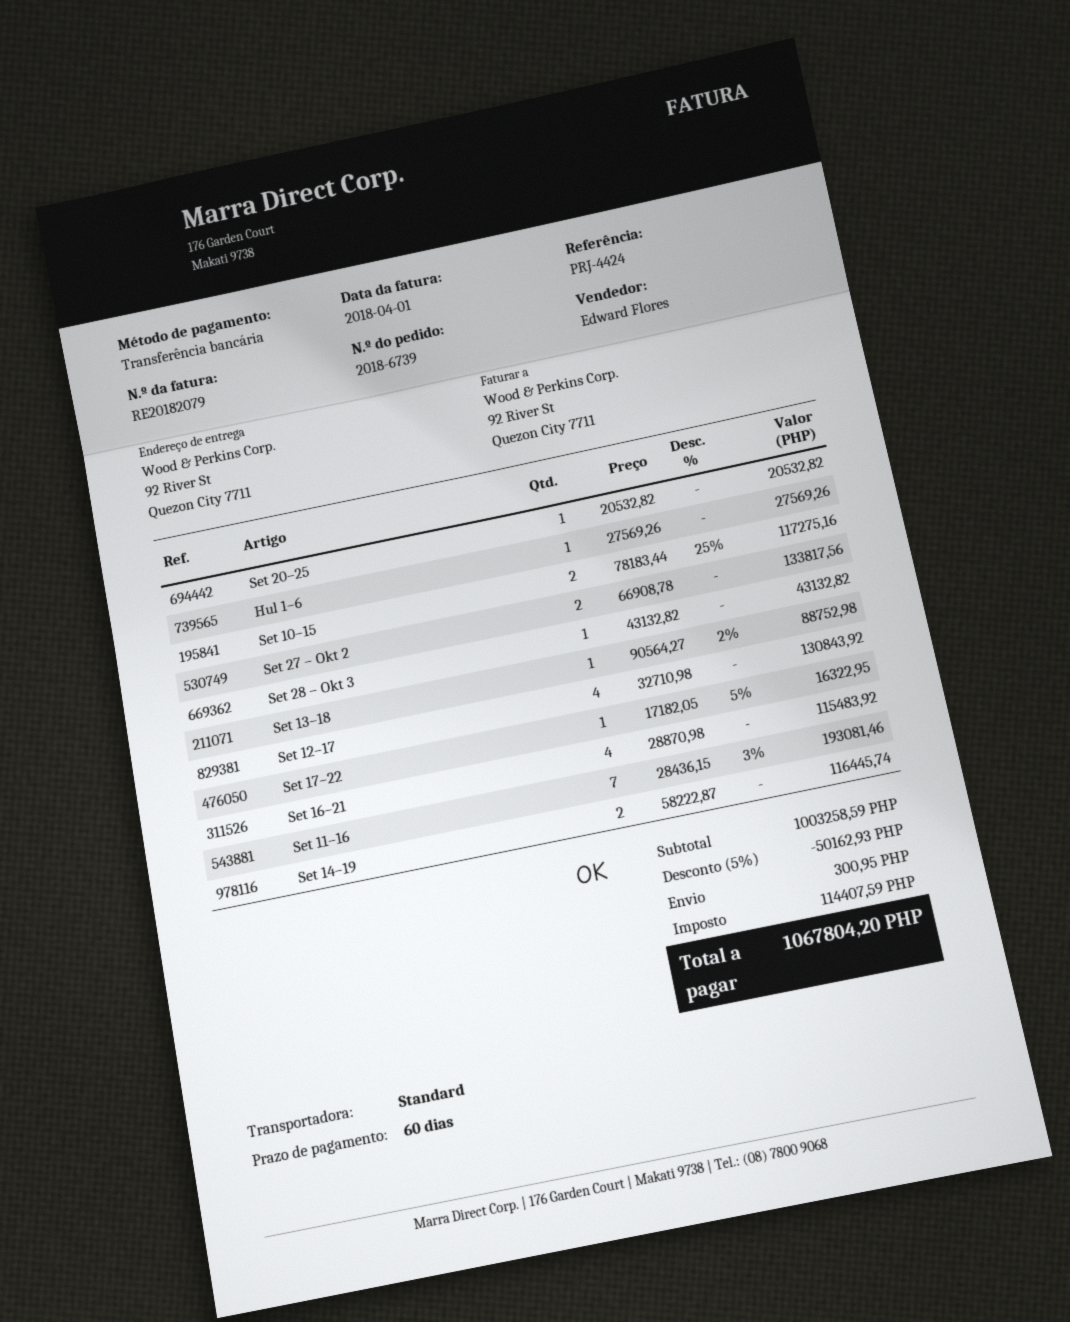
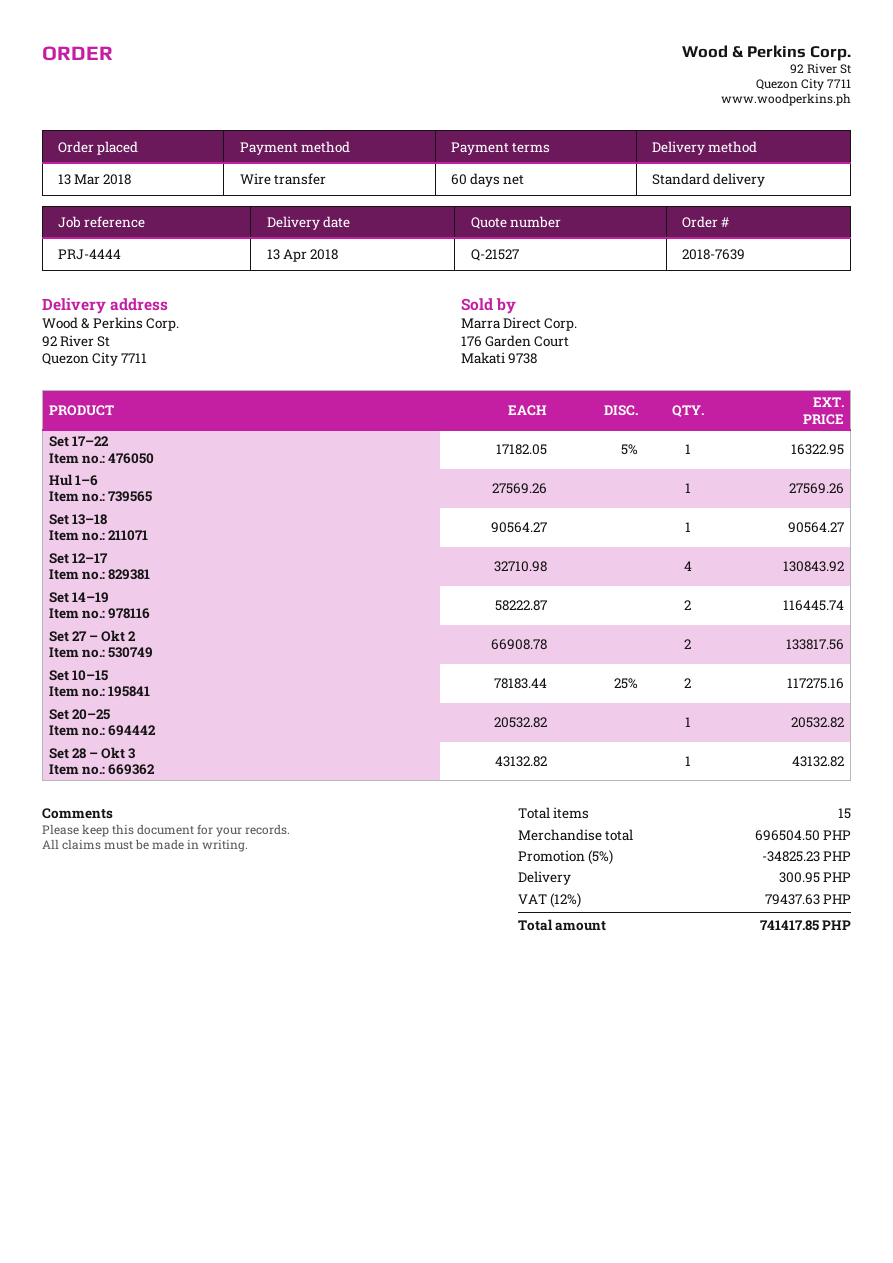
order number: 2018-6739 -> 2018-7639
reference: PRJ-4424 -> PRJ-4444
Set 13–18: 1 x 90564.27 - 2% = 88752.98 -> 1 x 90564.27 = 90564.27
Set 16–21: 4 x 28870.98 = 115483.92 -> none
Set 11–16: 7 x 28436.15 - 3% = 193081.46 -> none
subtotal: 1003258.59 -> 696504.50
discount: 5% = 50162.93 -> 5% = 34825.23
tax: 114407.59 -> 79437.63
total: 1067804.20 -> 741417.85

